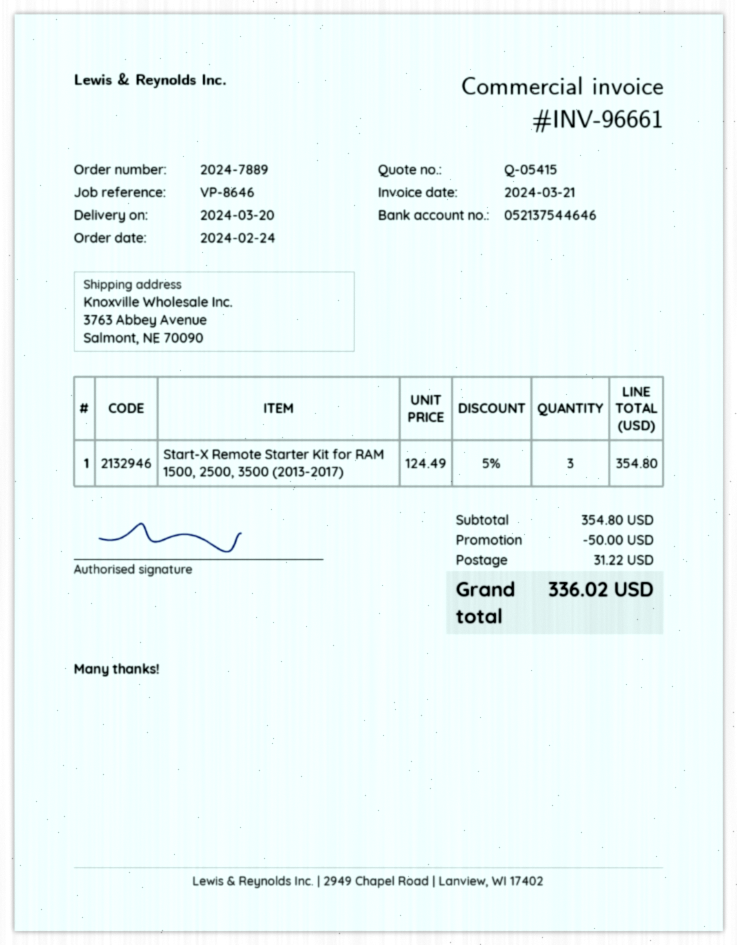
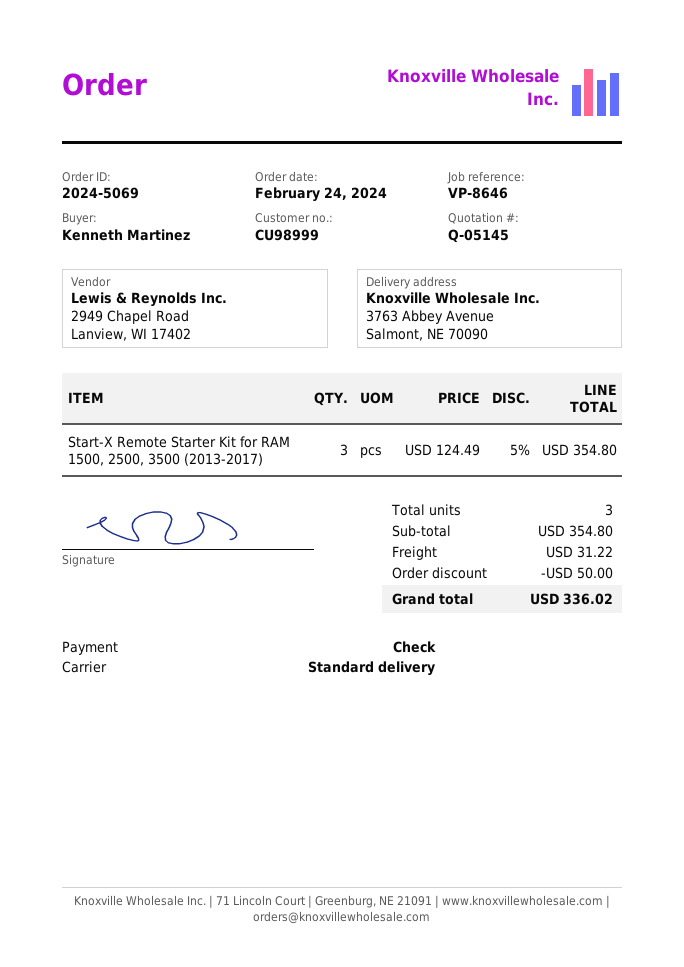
quote number: Q-05415 -> Q-05145
order number: 2024-7889 -> 2024-5069

